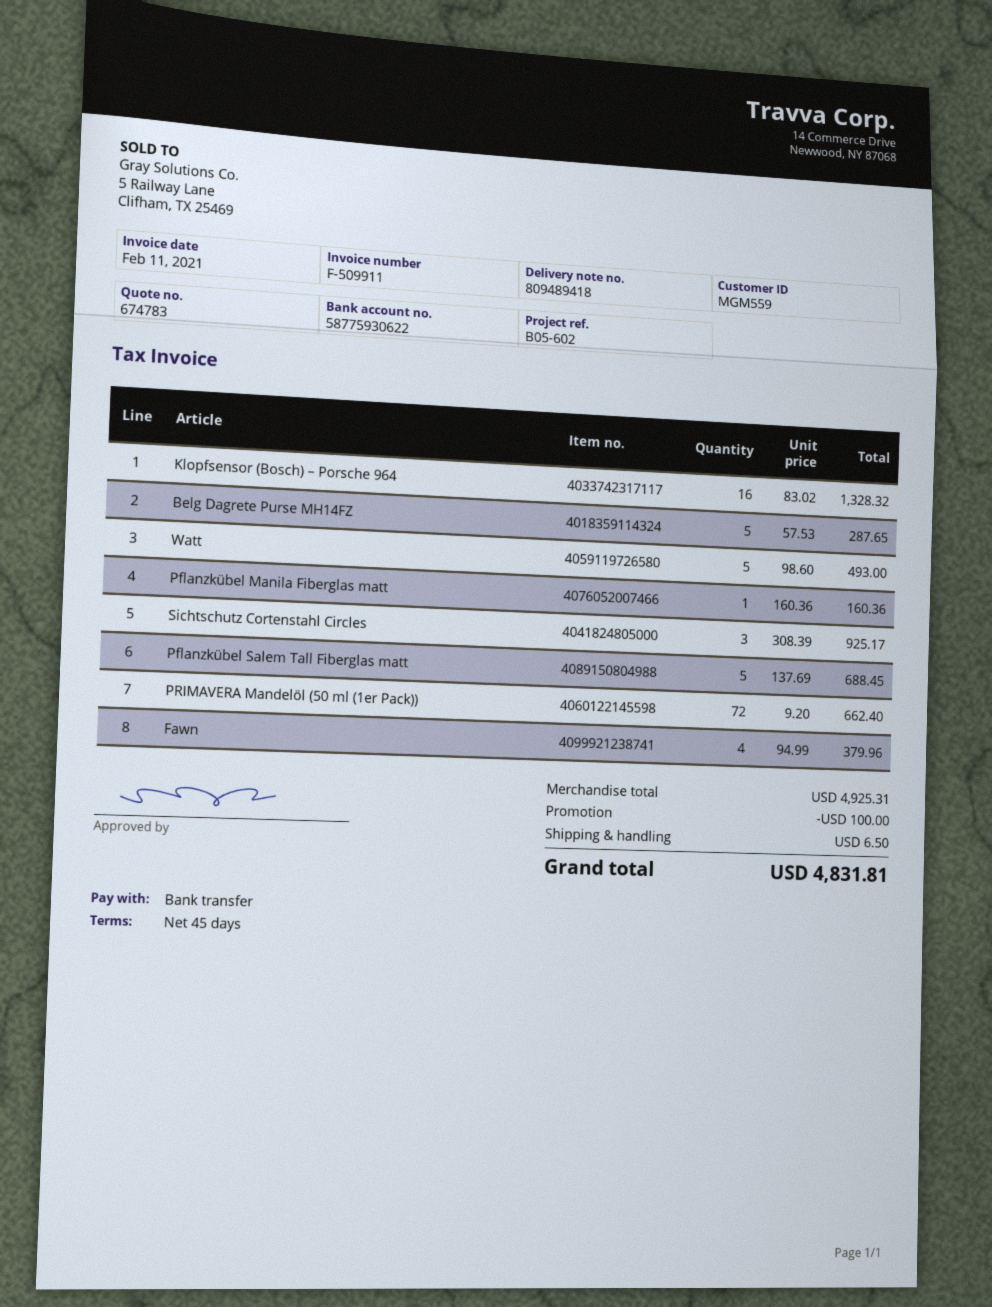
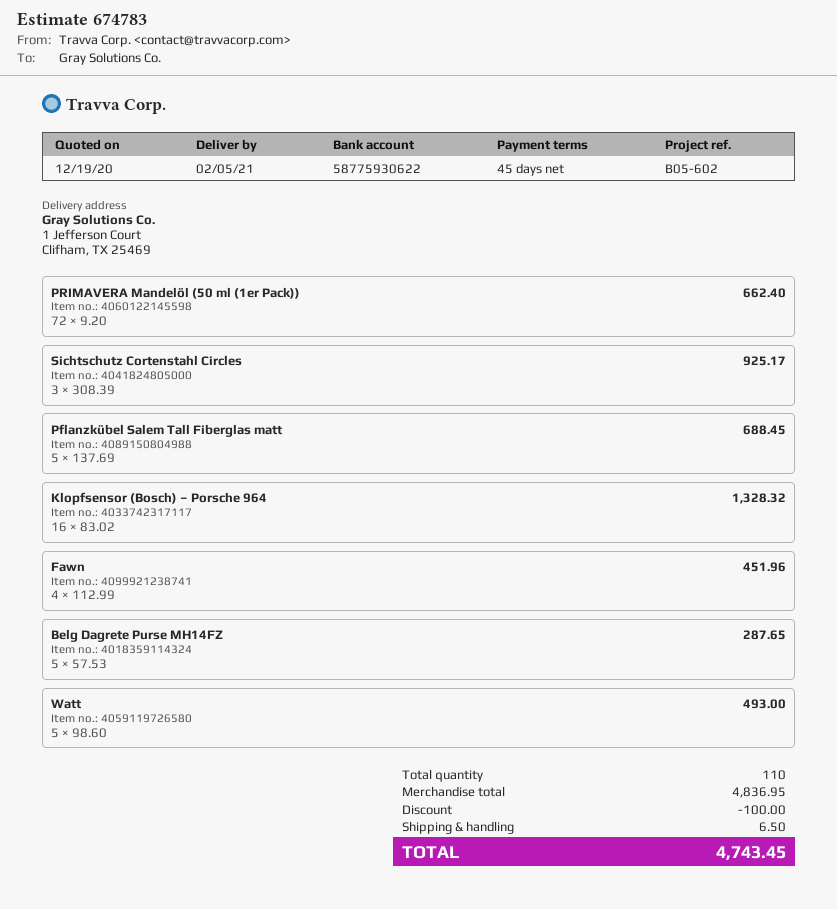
Pflanzkübel Manila Fiberglas matt: 1 x 160.36 = 160.36 -> none
Fawn: 4 x 94.99 = 379.96 -> 4 x 112.99 = 451.96
subtotal: 4925.31 -> 4836.95
total: 4831.81 -> 4743.45

